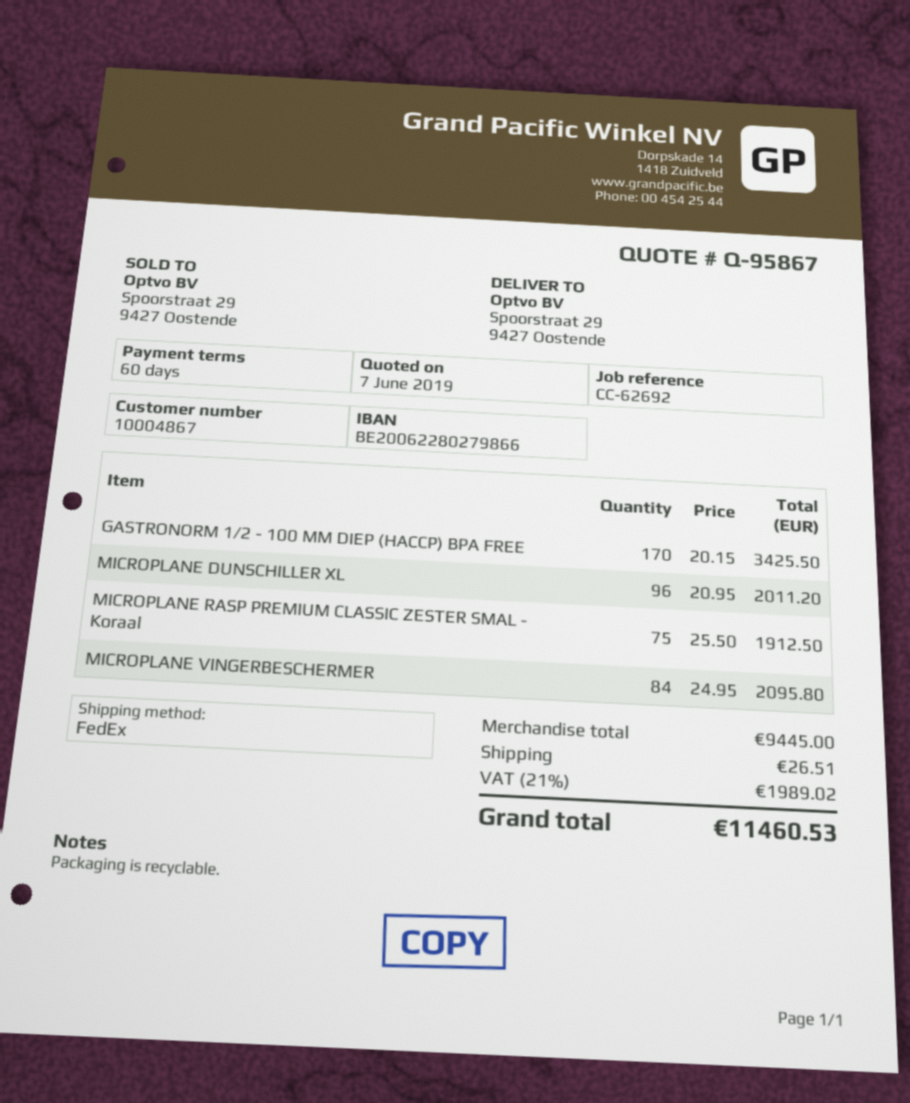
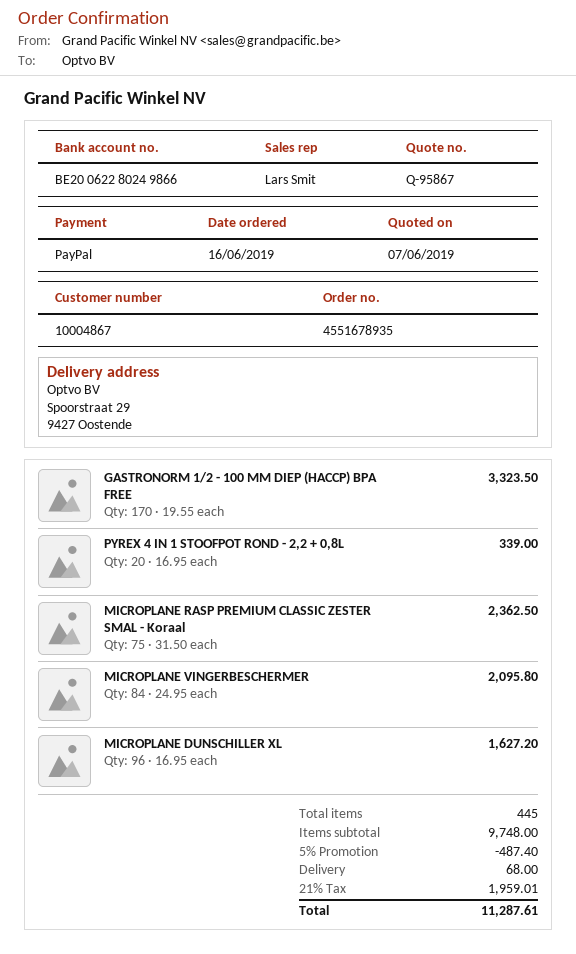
bank account: BE20062280279866 -> BE20062280249866
GASTRONORM 1/2 - 100 MM DIEP (HACCP) BPA FREE: 170 x 20.15 = 3425.50 -> 170 x 19.55 = 3323.50
MICROPLANE DUNSCHILLER XL: 96 x 20.95 = 2011.20 -> 96 x 16.95 = 1627.20
MICROPLANE RASP PREMIUM CLASSIC ZESTER SMAL - Koraal: 75 x 25.50 = 1912.50 -> 75 x 31.50 = 2362.50
PYREX 4 IN 1 STOOFPOT ROND - 2,2 + 0,8L: none -> 20 x 16.95 = 339.00
subtotal: 9445.00 -> 9748.00
discount: none -> 5% = 487.40
shipping: 26.51 -> 68.00
tax: 21% = 1989.02 -> 21% = 1959.01
total: 11460.53 -> 11287.61

